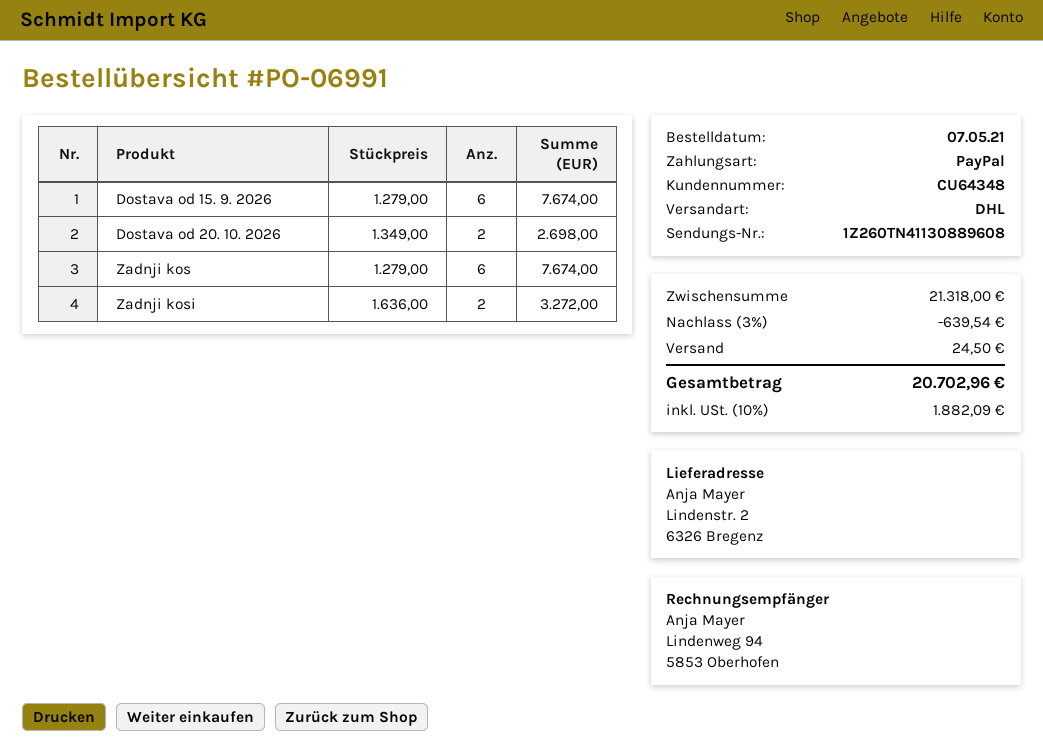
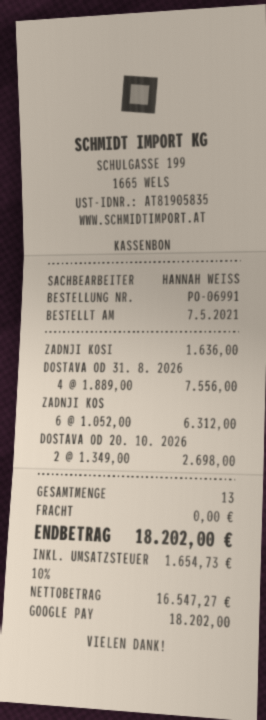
payment method: PayPal -> Google Pay
Dostava od 15. 9. 2026: 6 x 1279.00 = 7674.00 -> none
Zadnji kos: 6 x 1279.00 = 7674.00 -> 6 x 1052.00 = 6312.00
Zadnji kosi: 2 x 1636.00 = 3272.00 -> 1 x 1636.00 = 1636.00
DOSTAVA OD 31. 8. 2026: none -> 4 x 1889.00 = 7556.00
discount: 3% = 639.54 -> none
shipping: 24.50 -> 0.00
tax: 10% = 1882.09 -> 10% = 1654.73
total: 20702.96 -> 18202.00

